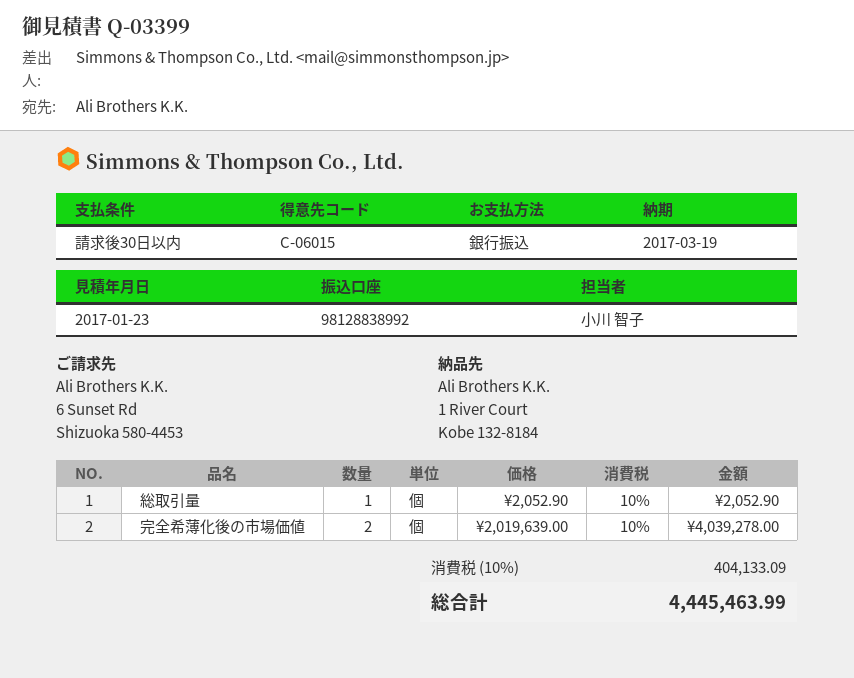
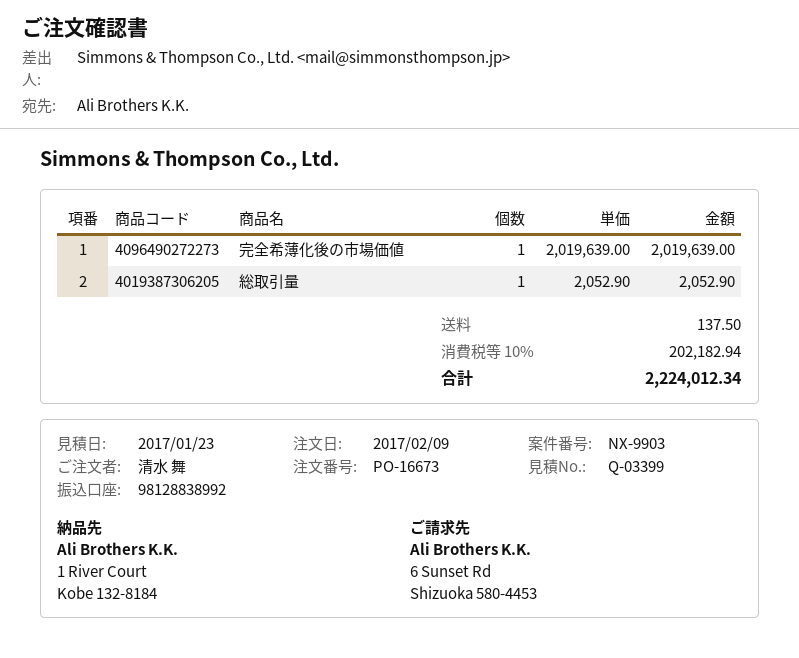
完全希薄化後の市場価値: 2 x 2019639.00 = 4039278.00 -> 1 x 2019639.00 = 2019639.00
shipping: none -> 137.50
tax: 10% = 404133.09 -> 10% = 202182.94
total: 4445463.99 -> 2224012.34

